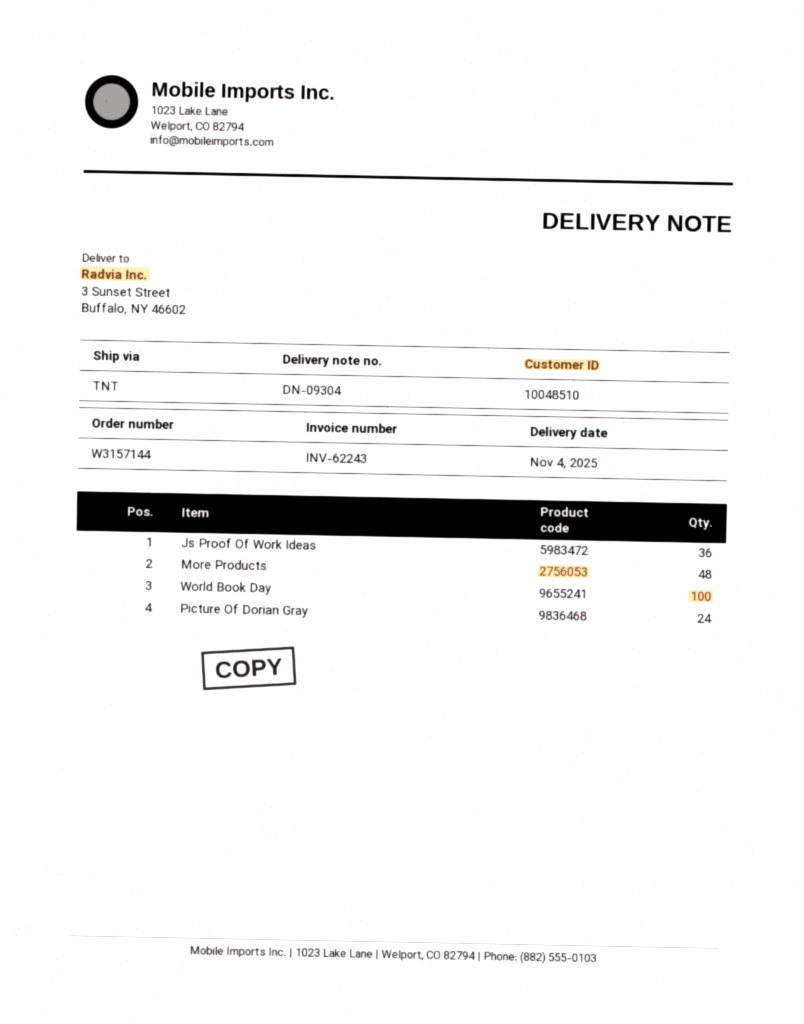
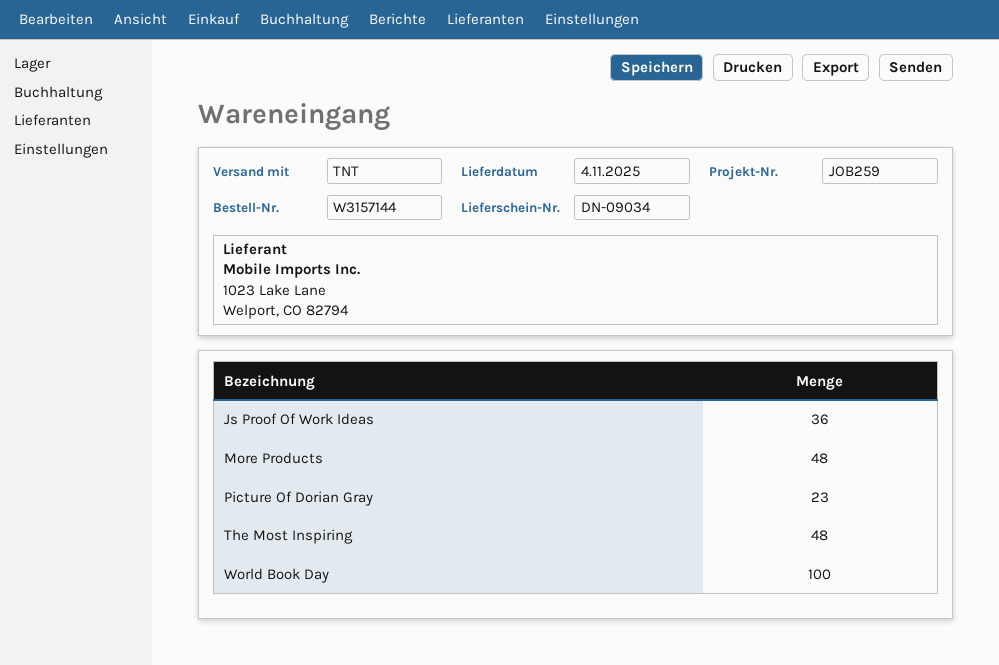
delivery note number: DN-09304 -> DN-09034
Picture Of Dorian Gray: 24 -> 23
The Most Inspiring: none -> 48

